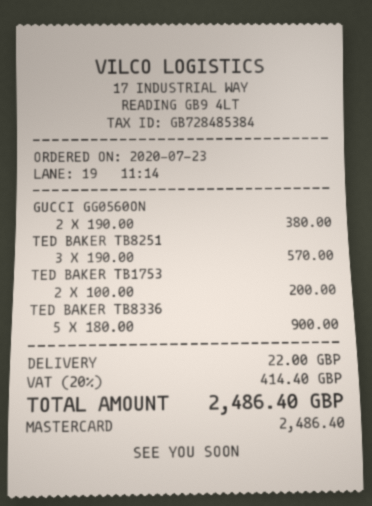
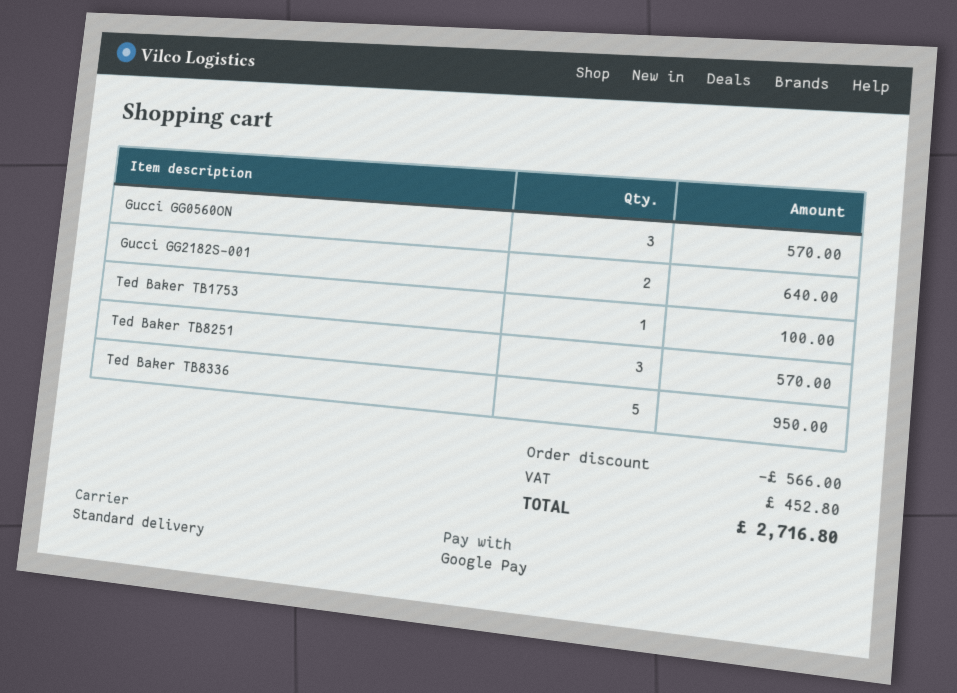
payment method: Mastercard -> Google Pay
GUCCI GG0560ON: 2 for 380.00 -> 3 for 570.00
TED BAKER TB1753: 2 for 200.00 -> 1 for 100.00
TED BAKER TB8336: 5 for 900.00 -> 5 for 950.00
Gucci GG2182S-001: none -> 2 for 640.00
discount: none -> 566.00
shipping: 22.00 -> none
tax: 414.40 -> 452.80
total: 2486.40 -> 2716.80

